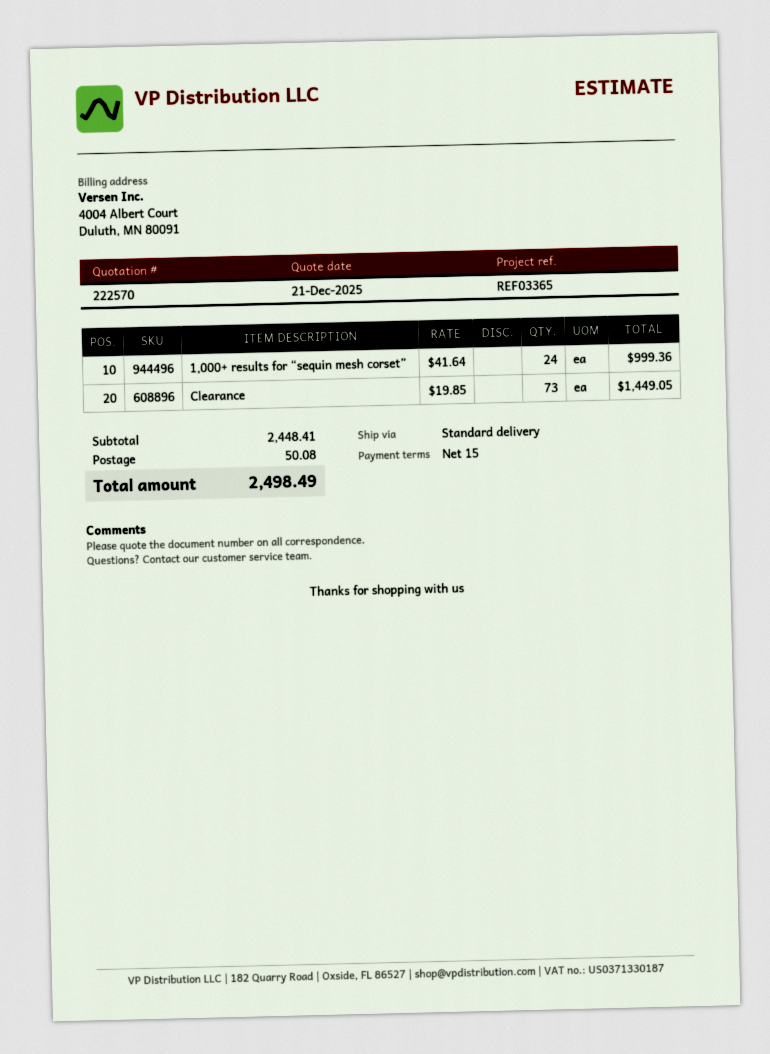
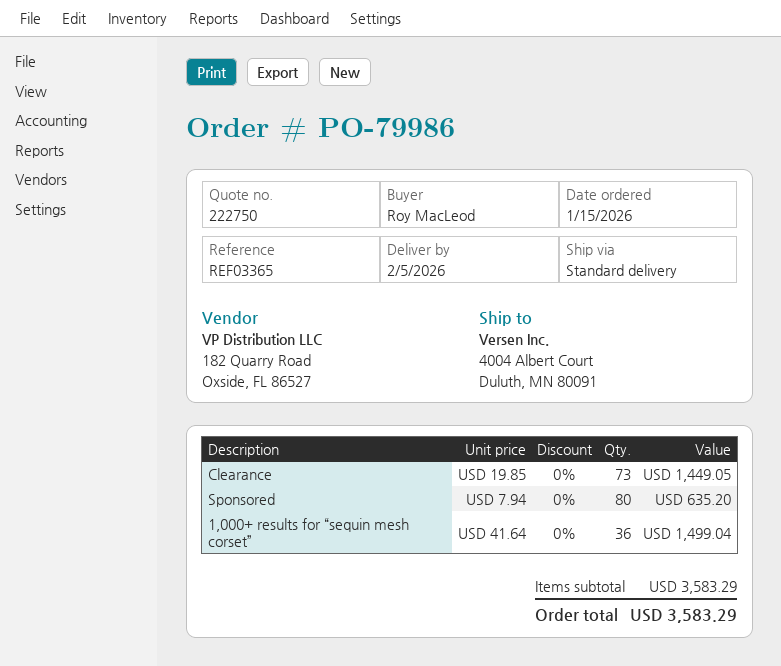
quote number: 222570 -> 222750
1,000+ results for “sequin mesh corset”: 24 x 41.64 = 999.36 -> 36 x 41.64 = 1499.04
Sponsored: none -> 80 x 7.94 = 635.20
subtotal: 2448.41 -> 3583.29
shipping: 50.08 -> none
total: 2498.49 -> 3583.29

